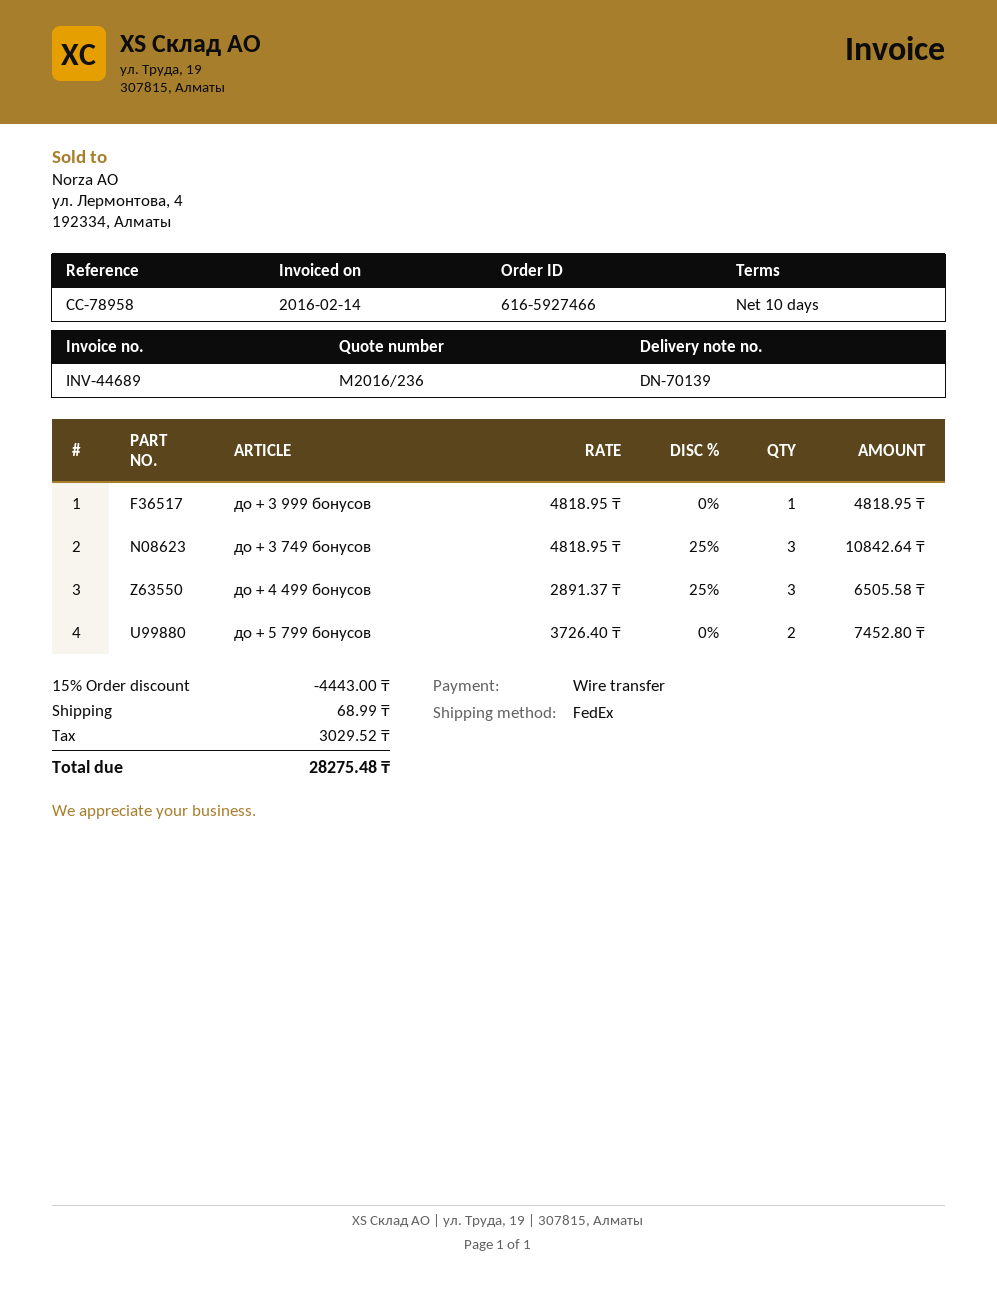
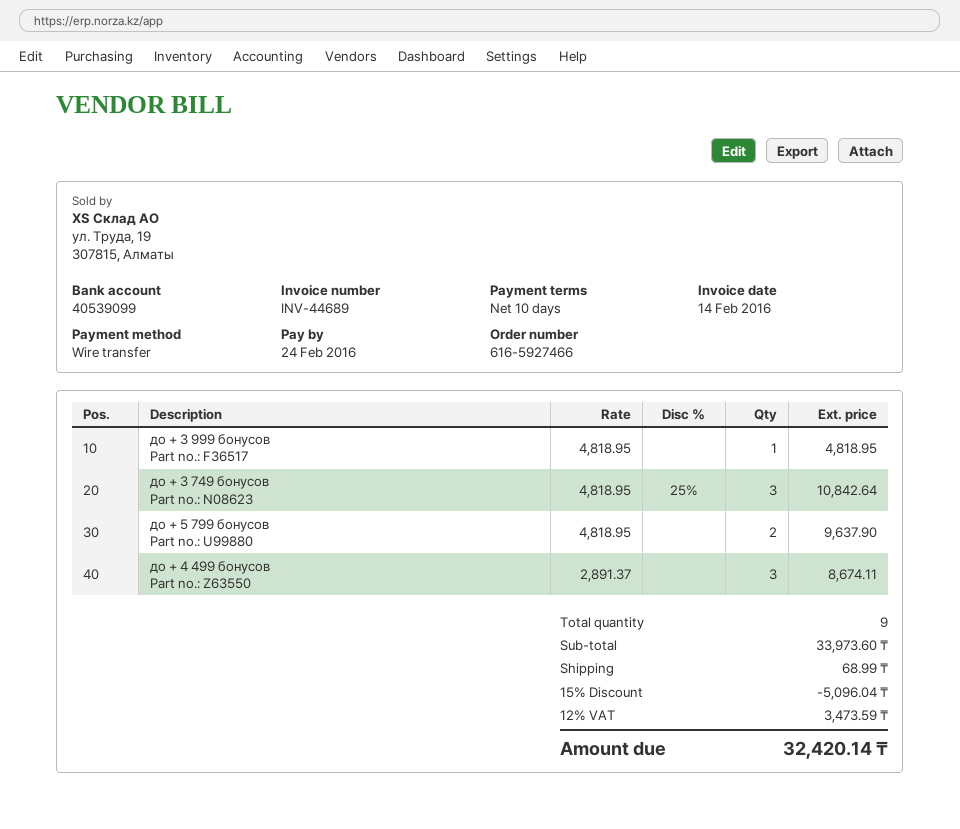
до + 4 499 бонусов: 3 x 2891.37 - 25% = 6505.58 -> 3 x 2891.37 = 8674.11
до + 5 799 бонусов: 2 x 3726.40 = 7452.80 -> 2 x 4818.95 = 9637.90
discount: 15% = 4443.00 -> 15% = 5096.04
tax: 3029.52 -> 3473.59
total: 28275.48 -> 32420.14

